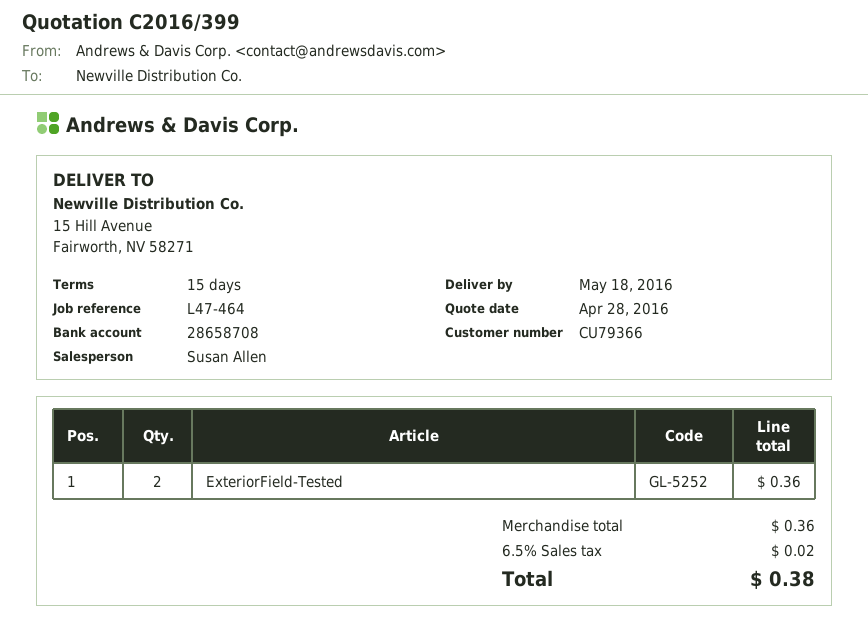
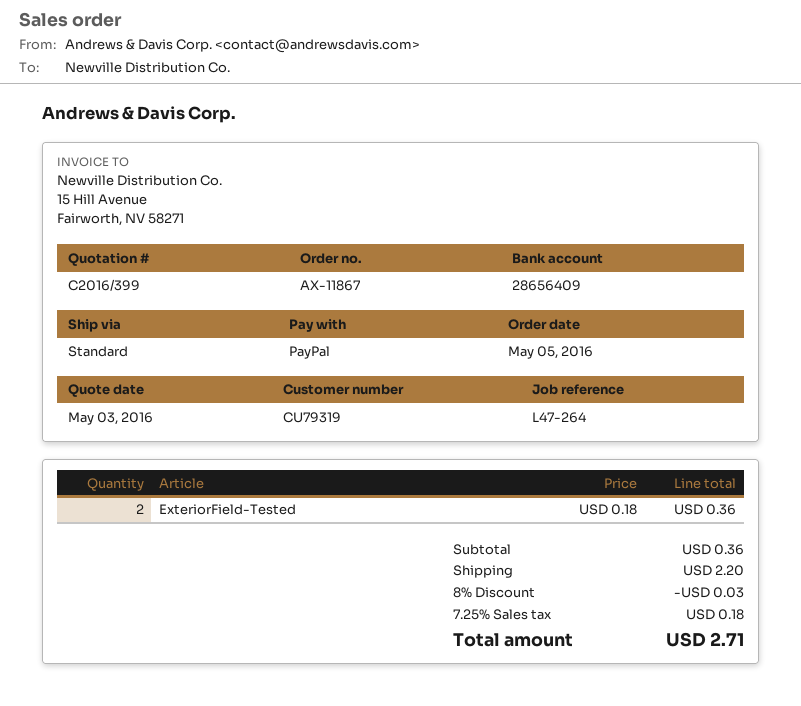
quote date: 2016-04-28 -> 2016-05-03
customer number: CU79366 -> CU79319
reference: L47-464 -> L47-264
bank account: 28658708 -> 28656409
discount: none -> 8% = 0.03
shipping: none -> 2.20
tax: 6.5% = 0.02 -> 7.25% = 0.18
total: 0.38 -> 2.71

